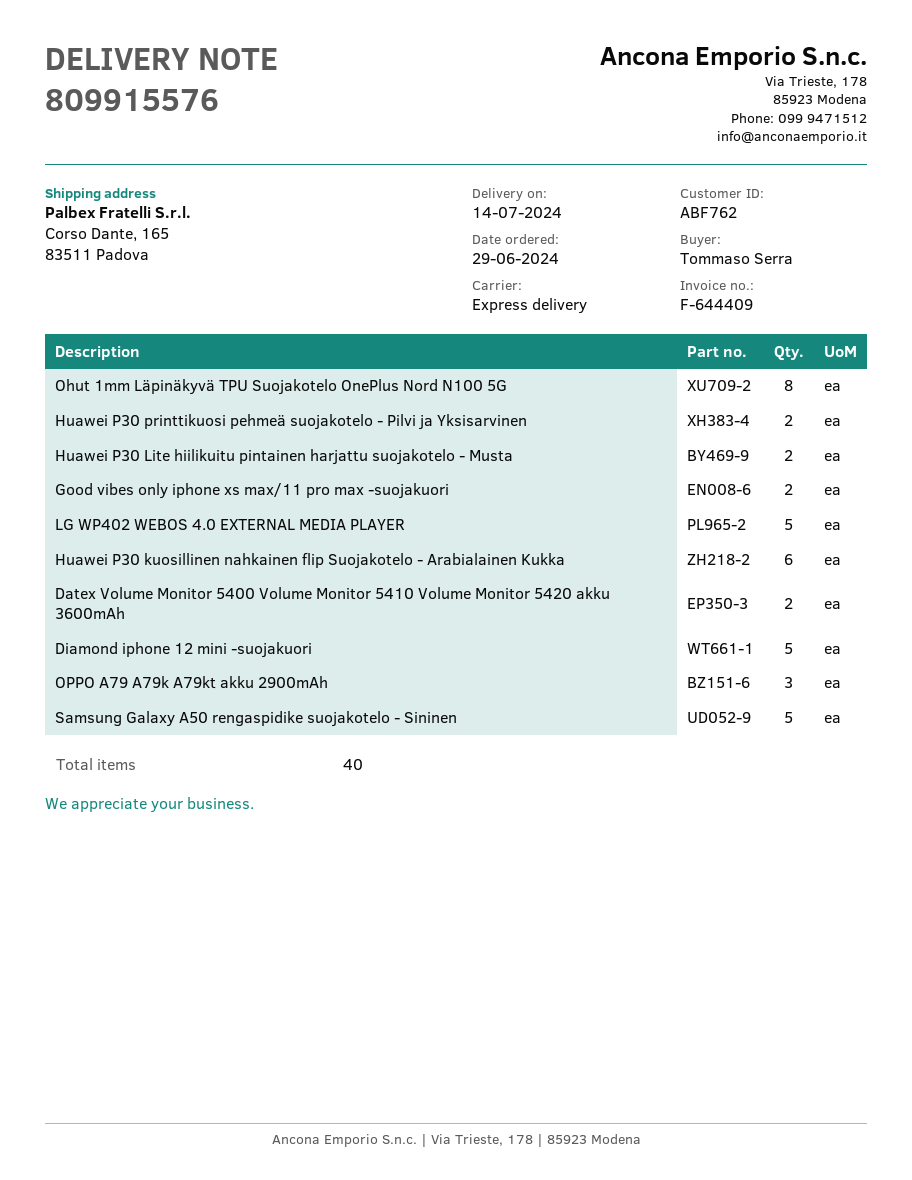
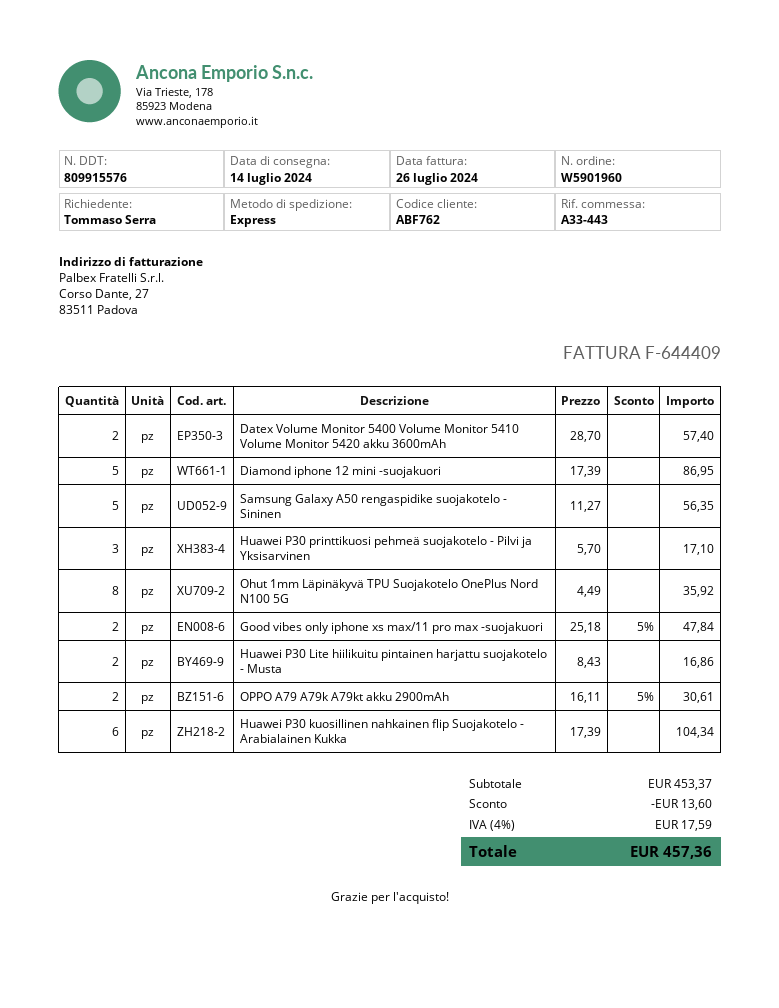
Huawei P30 printtikuosi pehmeä suojakotelo - Pilvi ja Yksisarvinen: 2 -> 3
LG WP402 WEBOS 4.0 EXTERNAL MEDIA PLAYER: 5 -> none
OPPO A79 A79k A79kt akku 2900mAh: 3 -> 2

